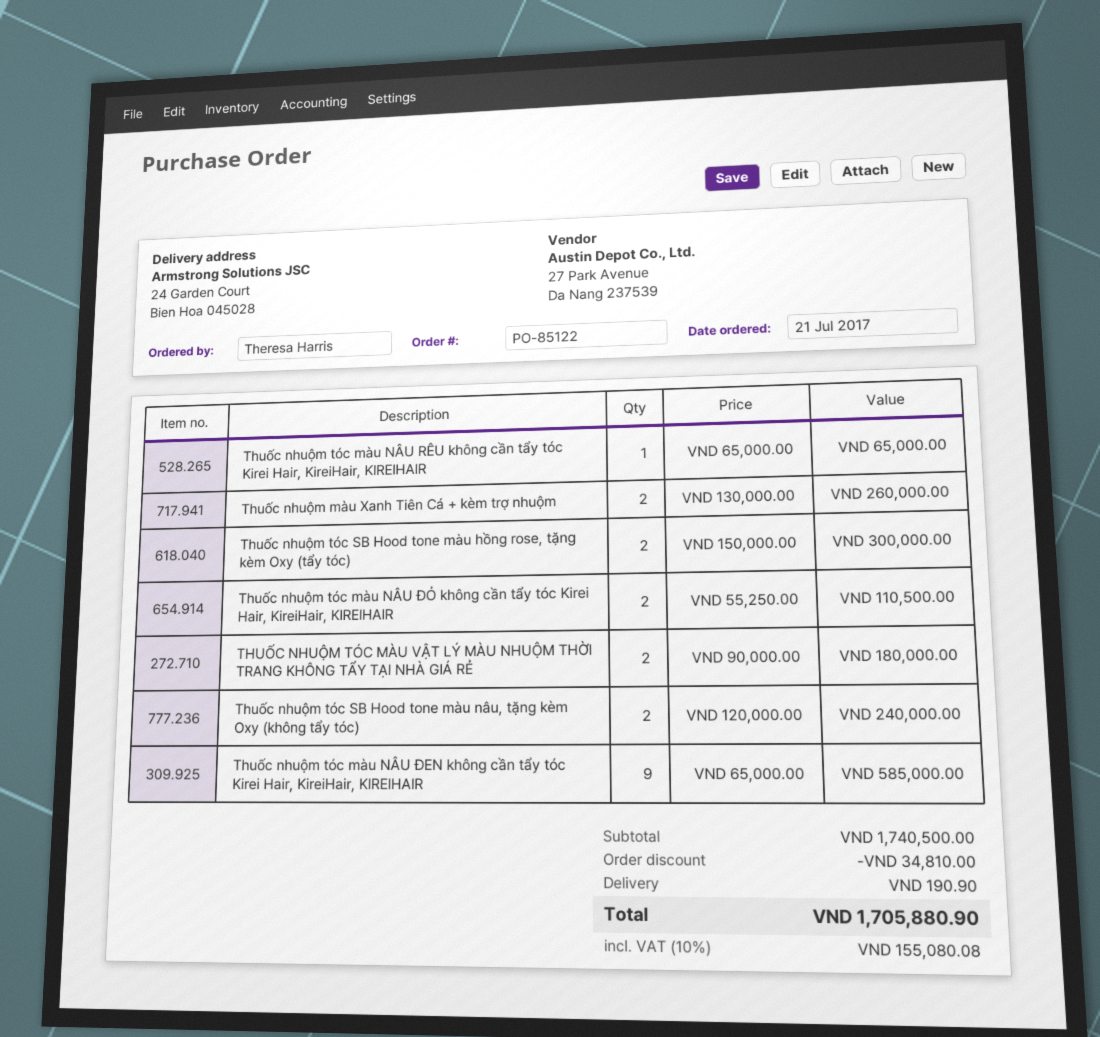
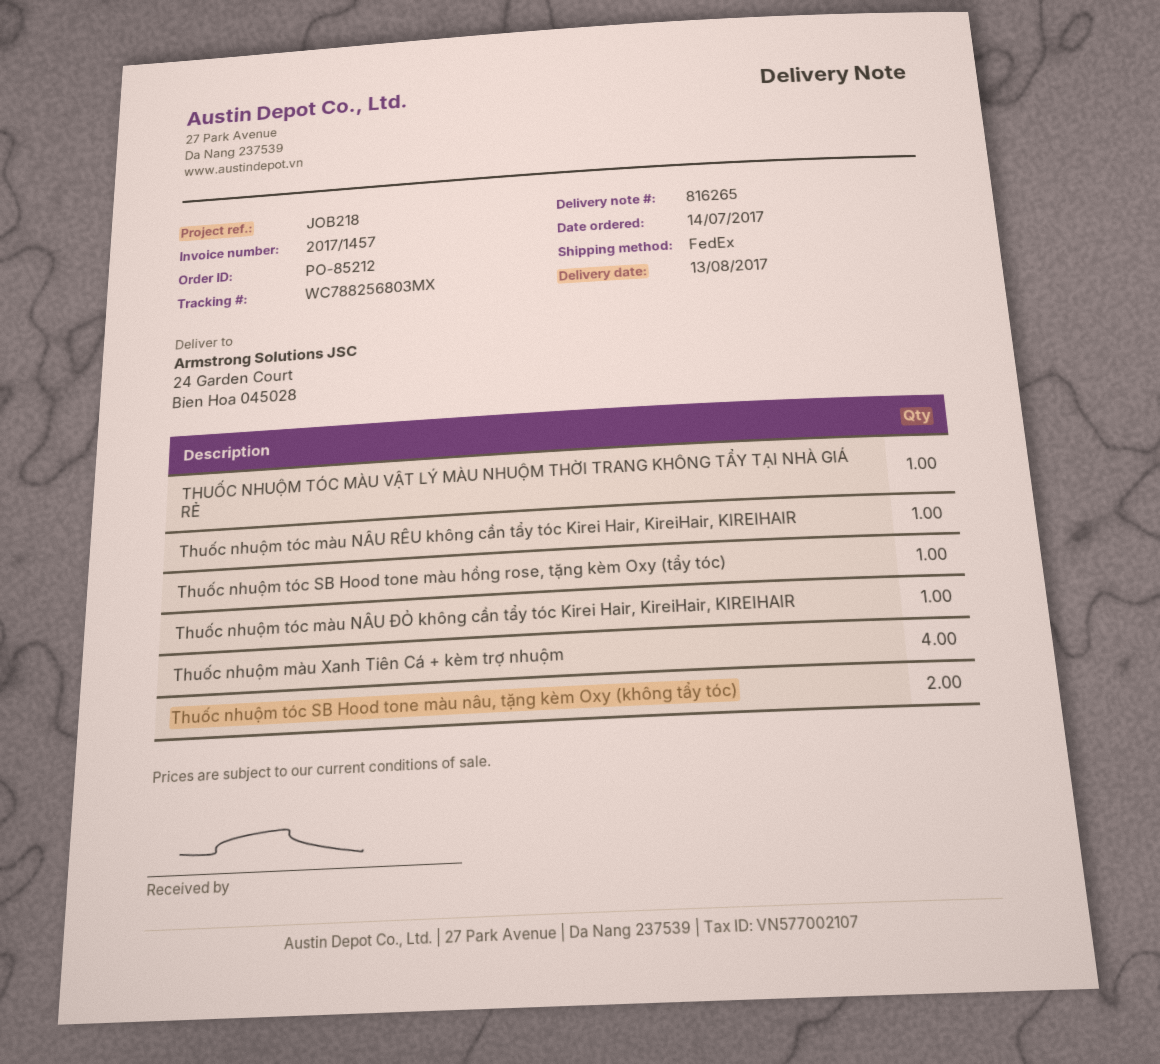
order number: PO-85122 -> PO-85212
order date: 2017-07-21 -> 2017-07-14
Thuốc nhuộm màu Xanh Tiên Cá + kèm trợ nhuộm: 2 -> 4
Thuốc nhuộm tóc SB Hood tone màu hồng rose, tặng kèm Oxy (tẩy tóc): 2 -> 1
Thuốc nhuộm tóc màu NÂU ĐỎ không cần tẩy tóc Kirei Hair, KireiHair, KIREIHAIR: 2 -> 1
THUỐC NHUỘM TÓC MÀU VẬT LÝ MÀU NHUỘM THỜI TRANG KHÔNG TẨY TẠI NHÀ GIÁ RẺ: 2 -> 1
Thuốc nhuộm tóc màu NÂU ĐEN không cần tẩy tóc Kirei Hair, KireiHair, KIREIHAIR: 9 -> none

